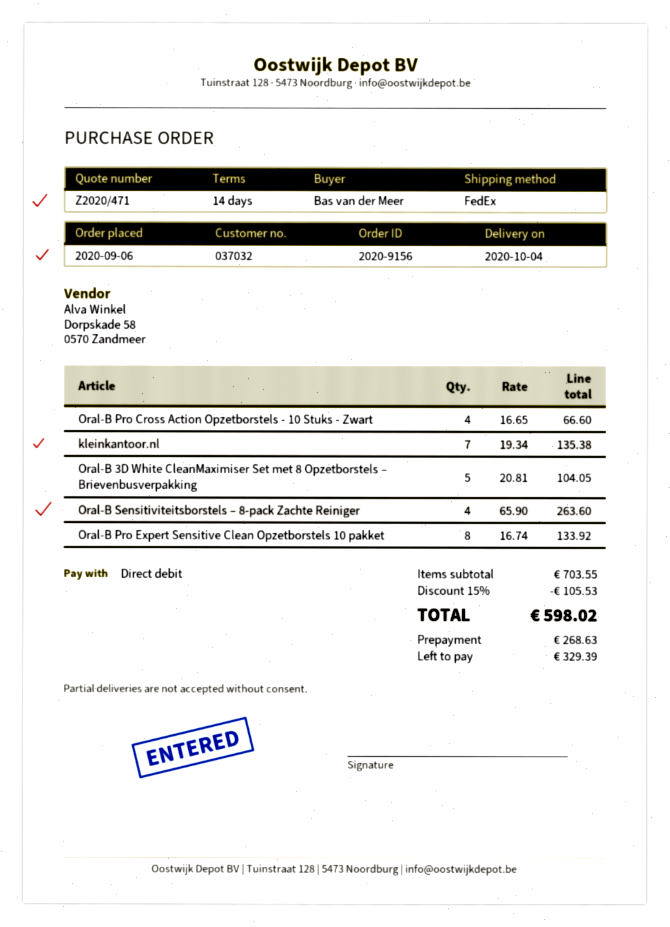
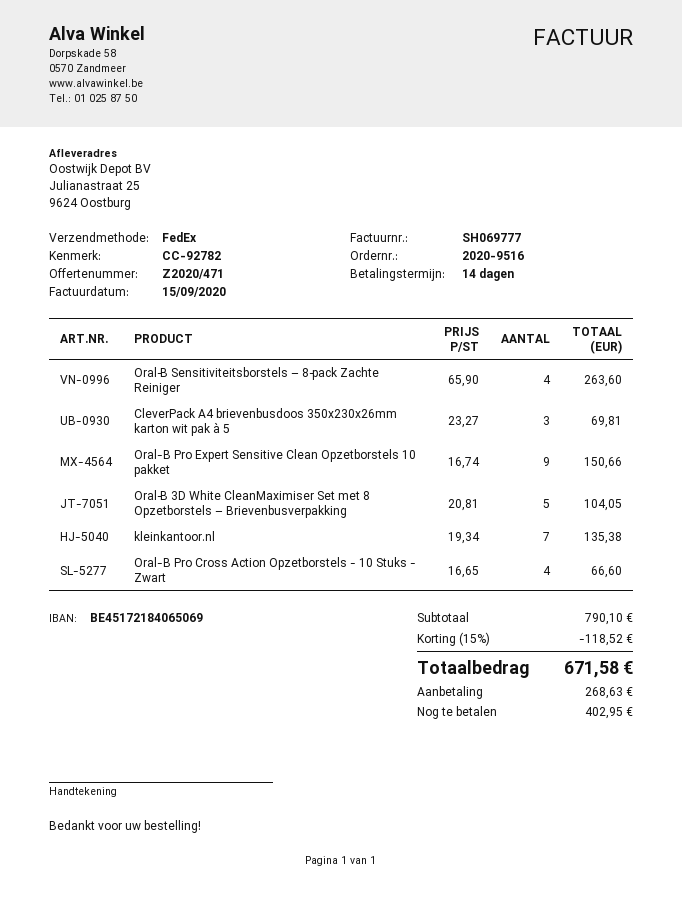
order number: 2020-9156 -> 2020-9516
Oral-B Pro Expert Sensitive Clean Opzetborstels 10 pakket: 8 x 16.74 = 133.92 -> 9 x 16.74 = 150.66
CleverPack A4 brievenbusdoos 350x230x26mm karton wit pak à 5: none -> 3 x 23.27 = 69.81
subtotal: 703.55 -> 790.10
discount: 15% = 105.53 -> 15% = 118.52
total: 598.02 -> 671.58
balance: 329.39 -> 402.95

